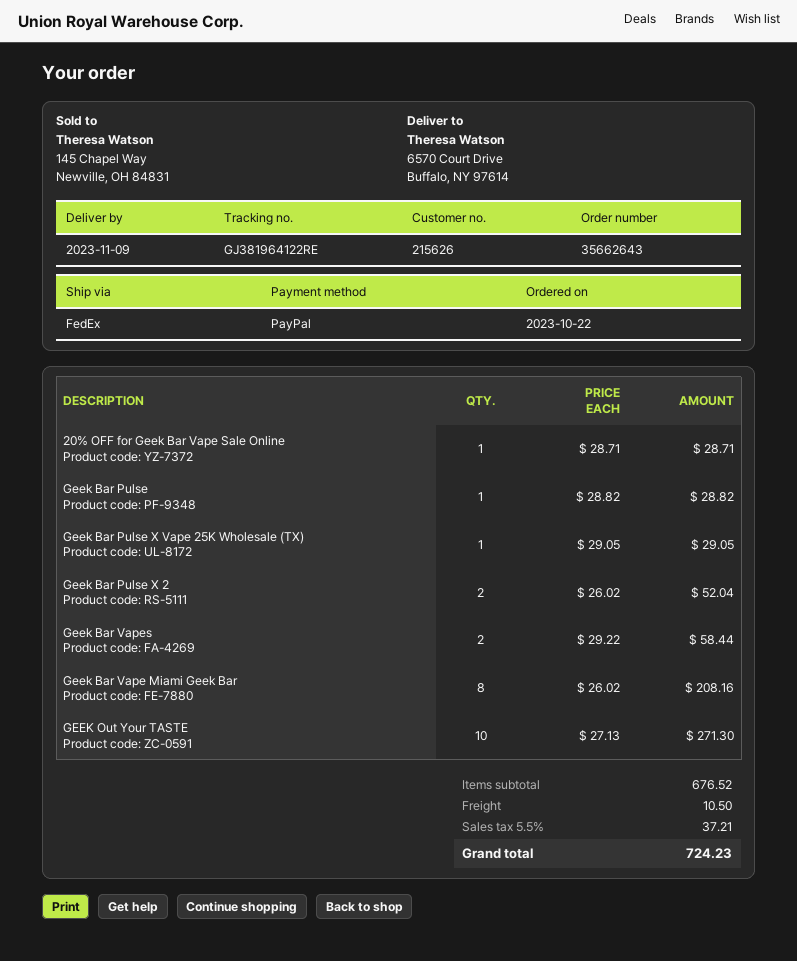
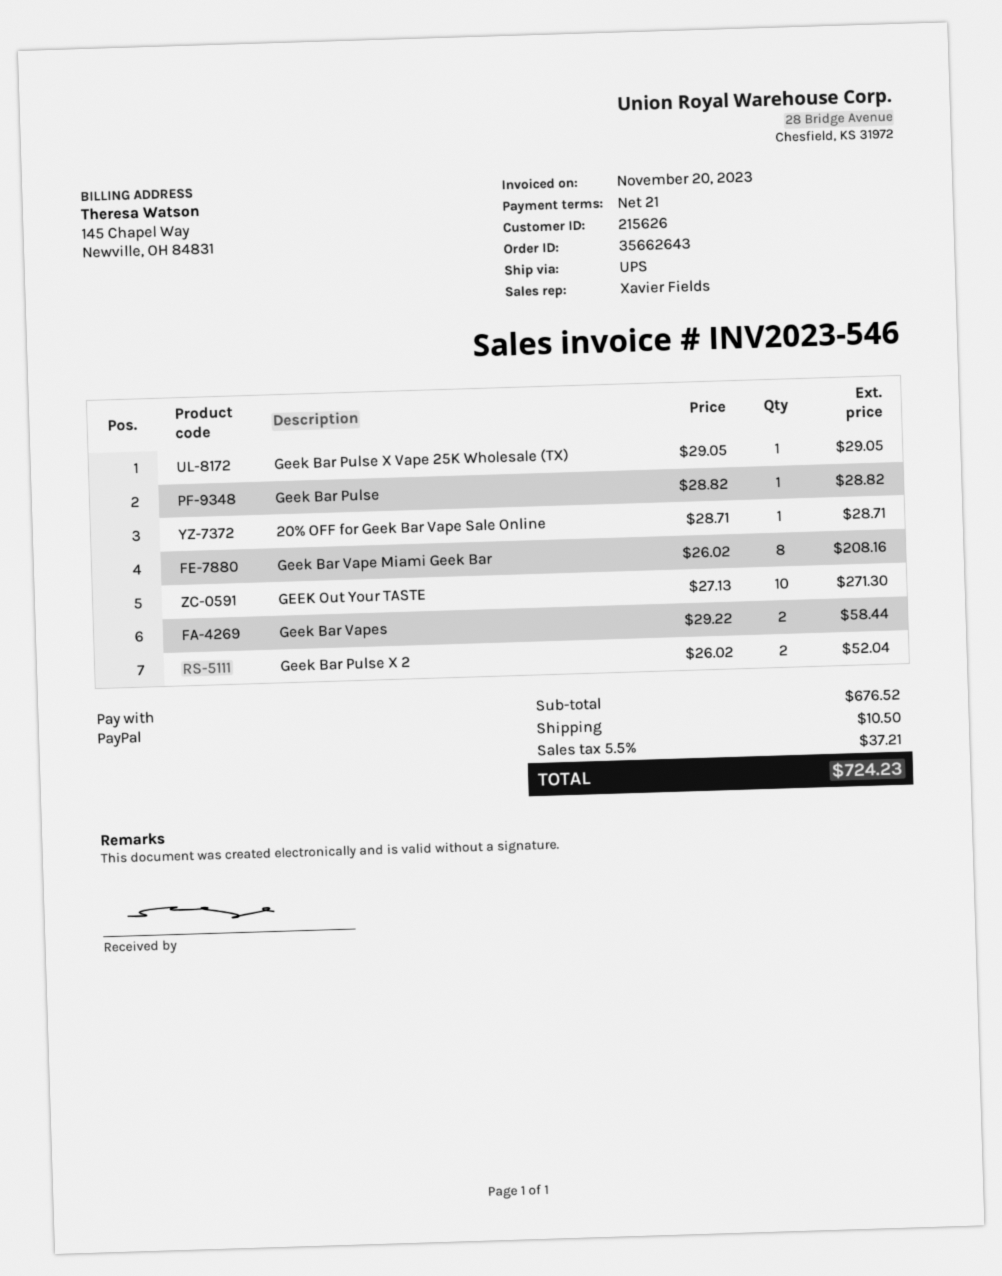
shipping method: FedEx -> UPS

